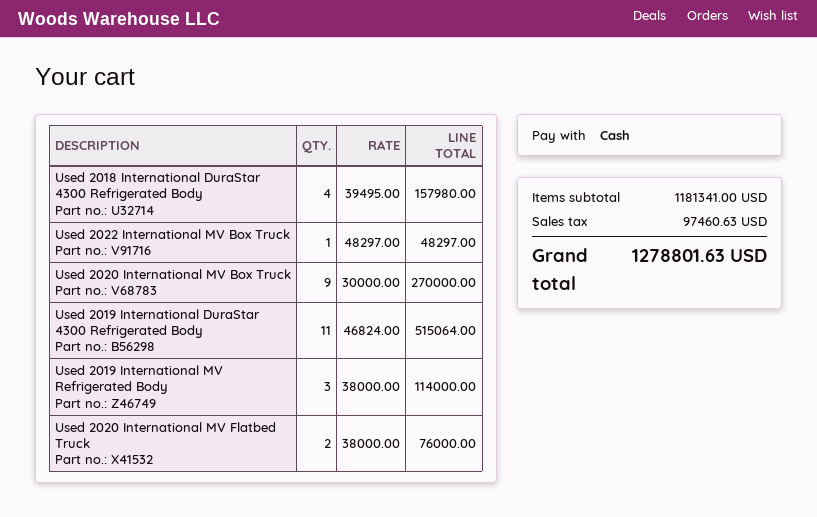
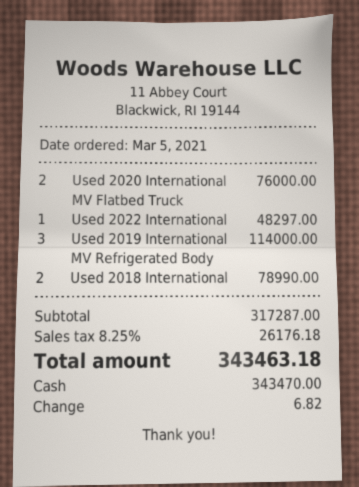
Used 2018 International DuraStar 4300 Refrigerated Body: 4 for 157980.00 -> 2 for 78990.00
Used 2020 International MV Box Truck: 9 for 270000.00 -> none
Used 2019 International DuraStar 4300 Refrigerated Body: 11 for 515064.00 -> none
subtotal: 1181341.00 -> 317287.00
tax: 97460.63 -> 26176.18
total: 1278801.63 -> 343463.18

